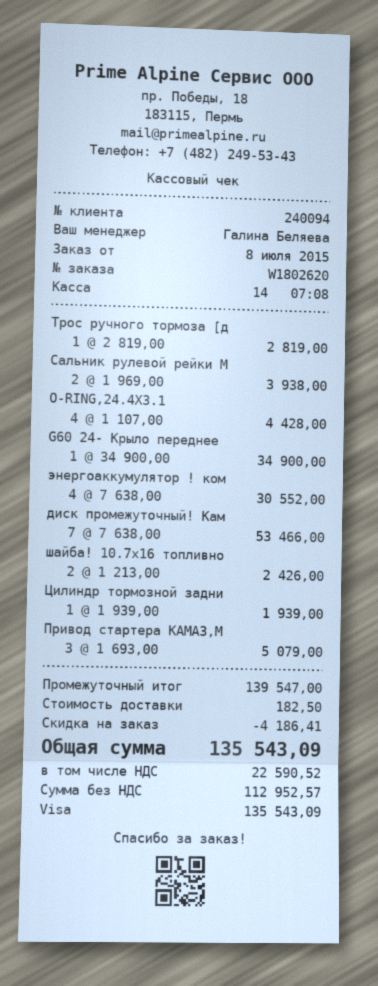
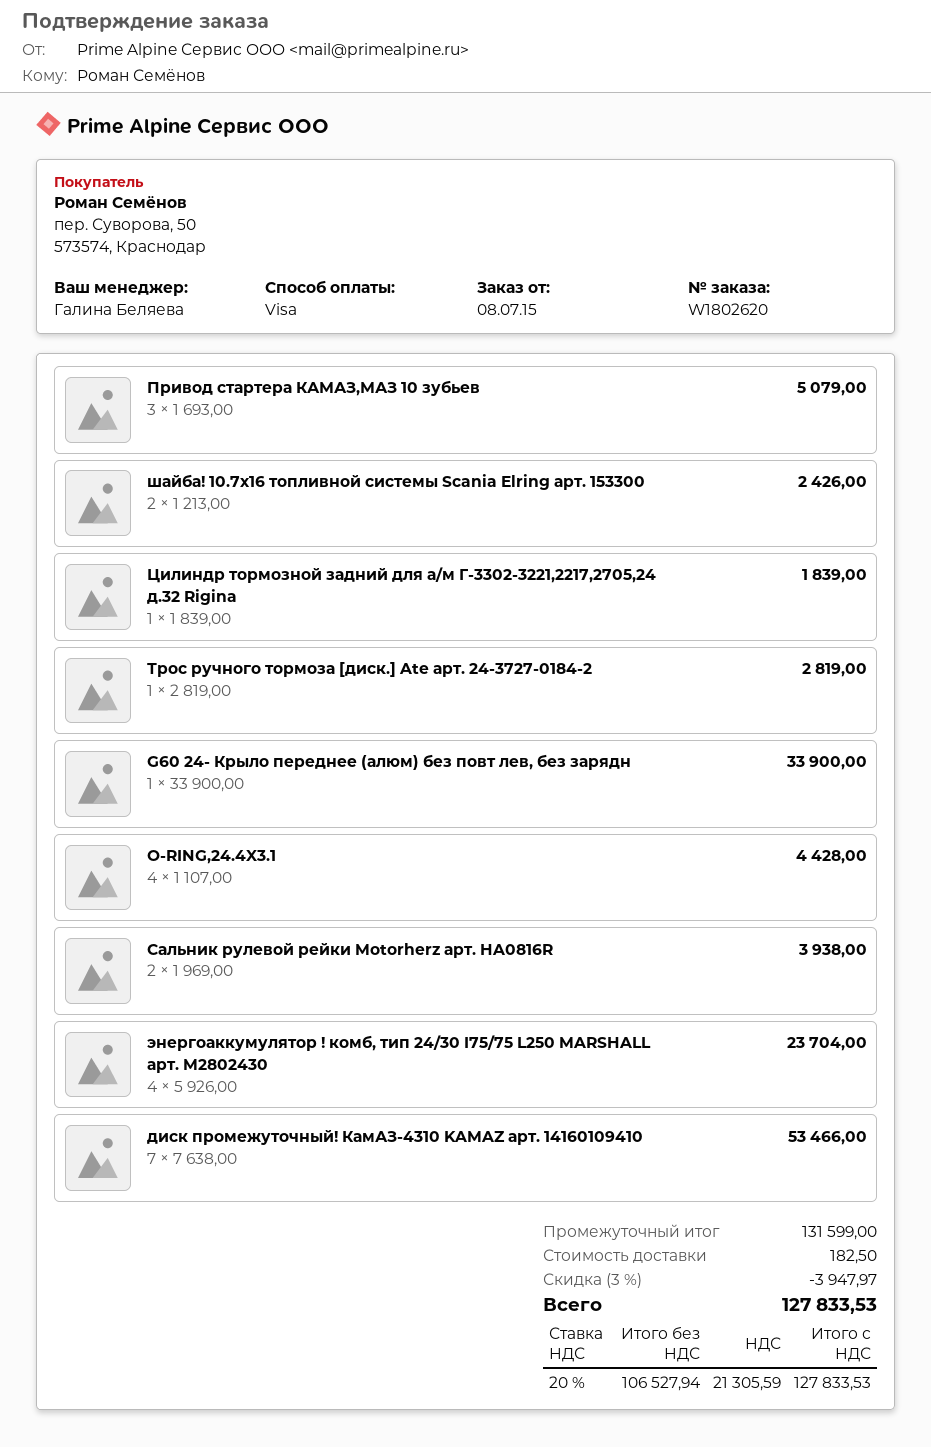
G60 24- Крыло переднее: 1 x 34900.00 = 34900.00 -> 1 x 33900.00 = 33900.00
энергоаккумулятор ! ком: 4 x 7638.00 = 30552.00 -> 4 x 5926.00 = 23704.00
Цилиндр тормозной задни: 1 x 1939.00 = 1939.00 -> 1 x 1839.00 = 1839.00
subtotal: 139547.00 -> 131599.00
discount: 4186.41 -> 3947.97
net: 112952.57 -> 106527.94
tax: 22590.52 -> 21305.59
total: 135543.09 -> 127833.53

